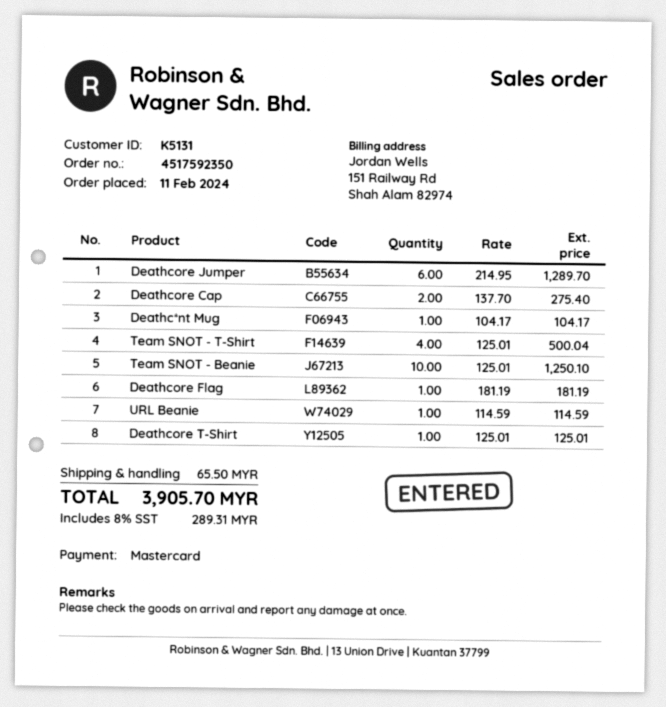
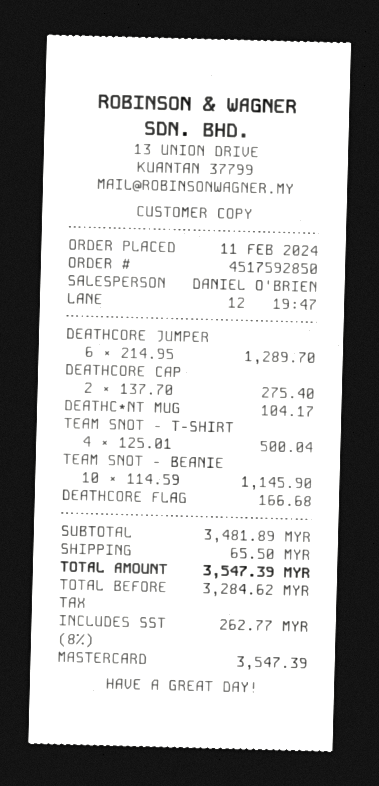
order number: 4517592350 -> 4517592850
Team SNOT - Beanie: 10 x 125.01 = 1250.10 -> 10 x 114.59 = 1145.90
Deathcore Flag: 1 x 181.19 = 181.19 -> 1 x 166.68 = 166.68
URL Beanie: 1 x 114.59 = 114.59 -> none
Deathcore T-Shirt: 1 x 125.01 = 125.01 -> none
tax: 8% = 289.31 -> 8% = 262.77
total: 3905.70 -> 3547.39

